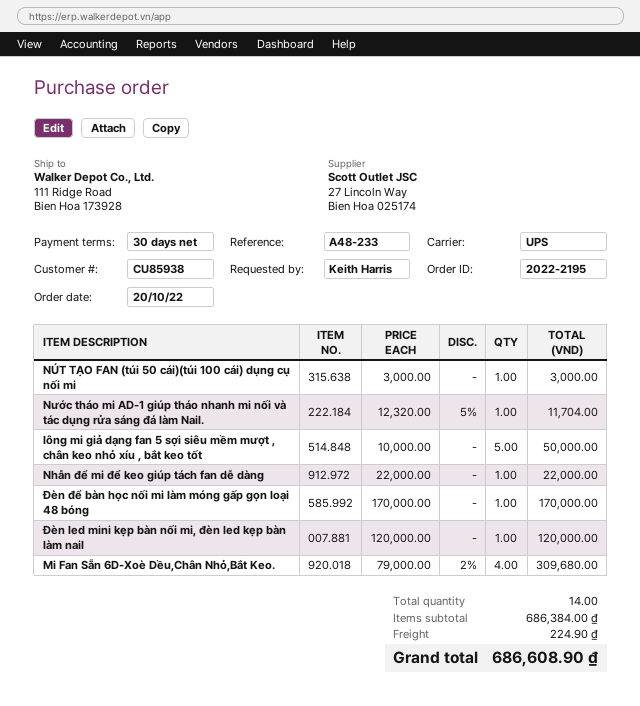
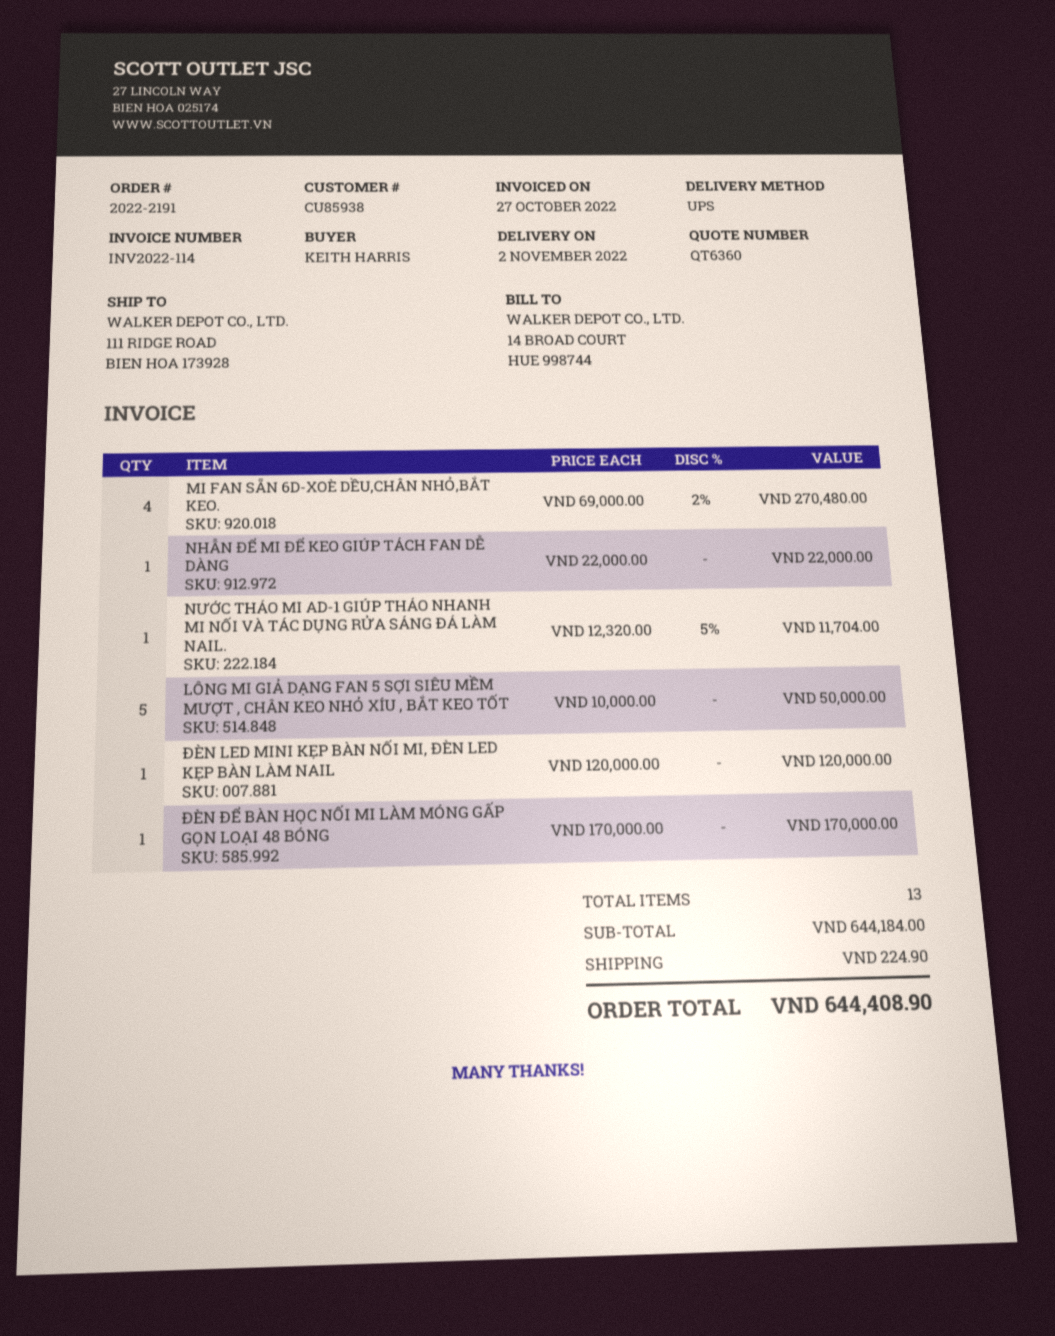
order number: 2022-2195 -> 2022-2191
NÚT TẠO FAN (túi 50 cái)(túi 100 cái) dụng cụ nối mi: 1 x 3000.00 = 3000.00 -> none
Mi Fan Sẵn 6D-Xoè Dều,Chân Nhỏ,Bắt Keo.: 4 x 79000.00 - 2% = 309680.00 -> 4 x 69000.00 - 2% = 270480.00
total quantity: 14 -> 13
subtotal: 686384.00 -> 644184.00
total: 686608.90 -> 644408.90

